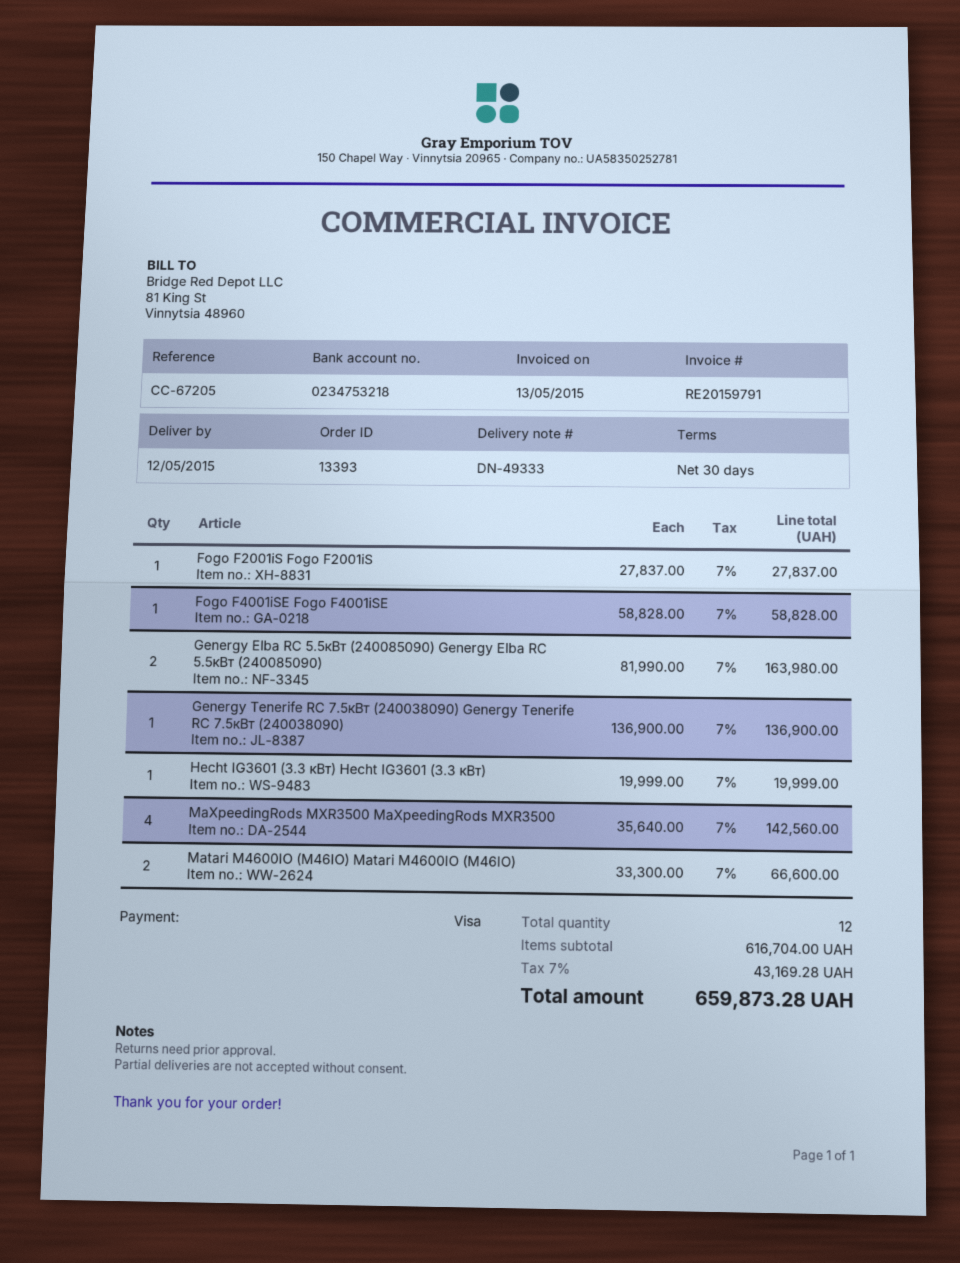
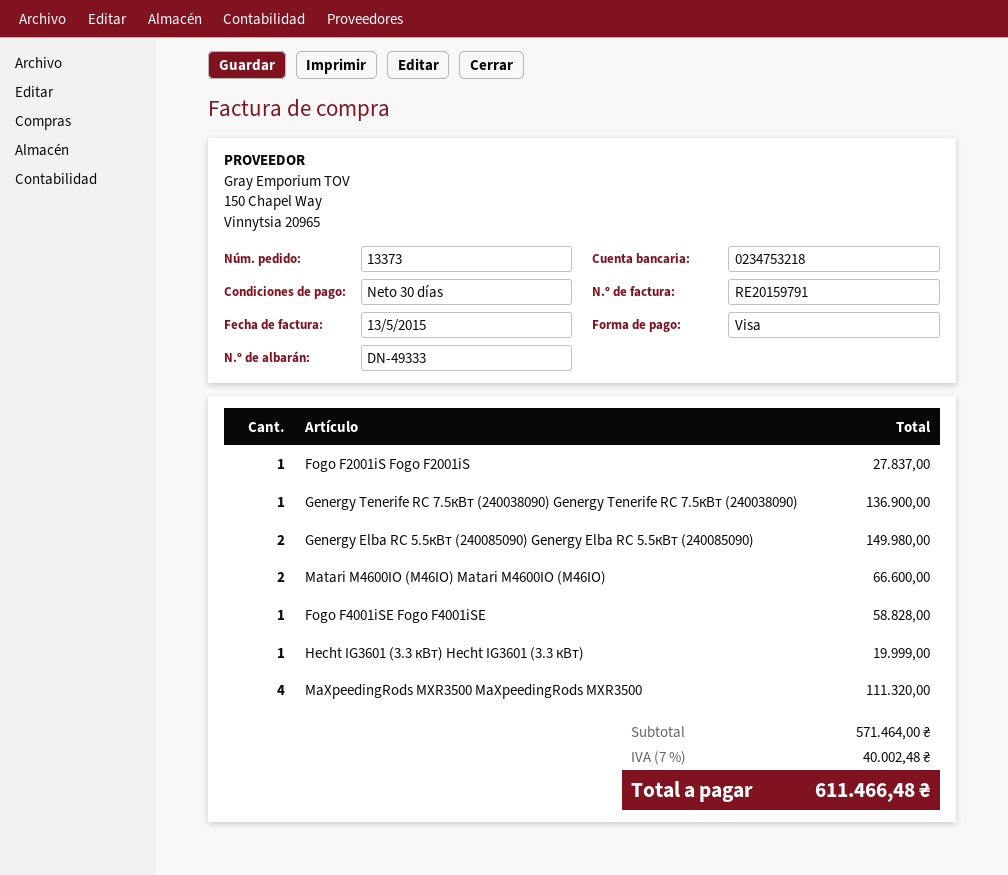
order number: 13393 -> 13373
Genergy Elba RC 5.5кВт (240085090) Genergy Elba RC 5.5кВт (240085090): 2 for 163980.00 -> 2 for 149980.00
MaXpeedingRods MXR3500 MaXpeedingRods MXR3500: 4 for 142560.00 -> 4 for 111320.00
subtotal: 616704.00 -> 571464.00
tax: 7% = 43169.28 -> 7% = 40002.48
total: 659873.28 -> 611466.48

